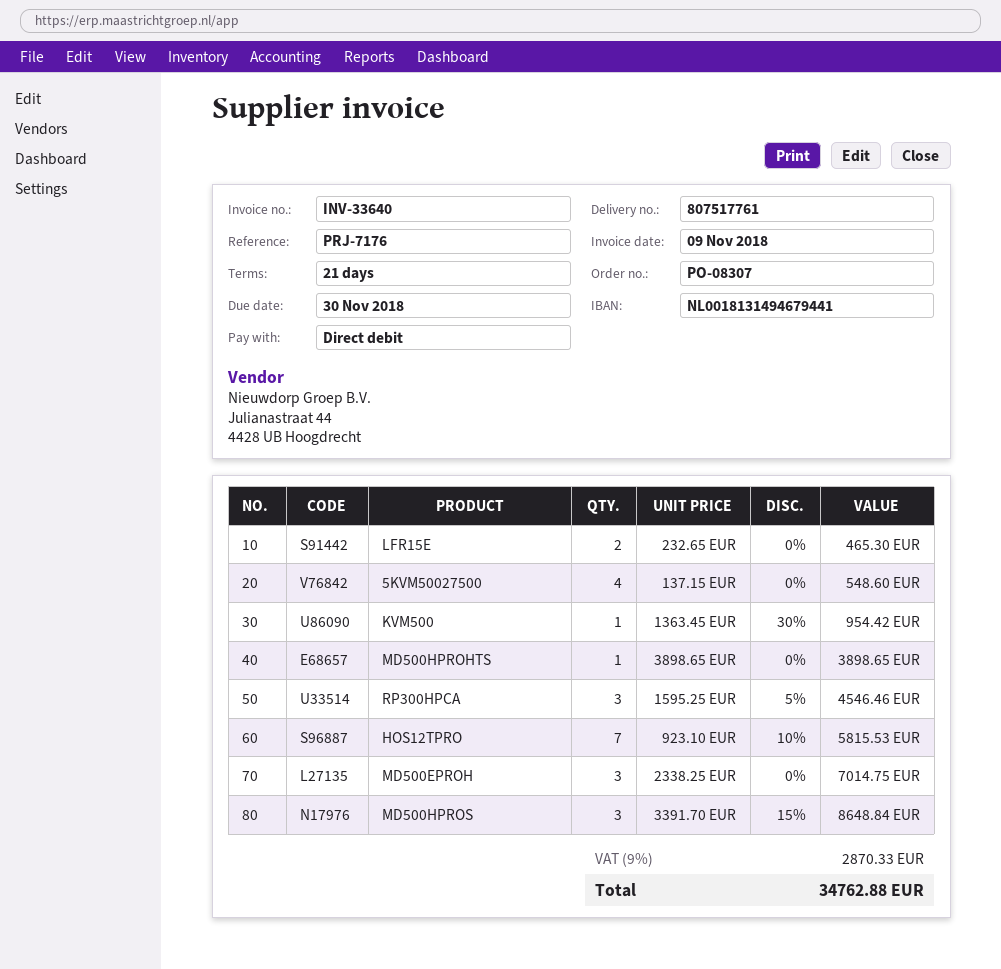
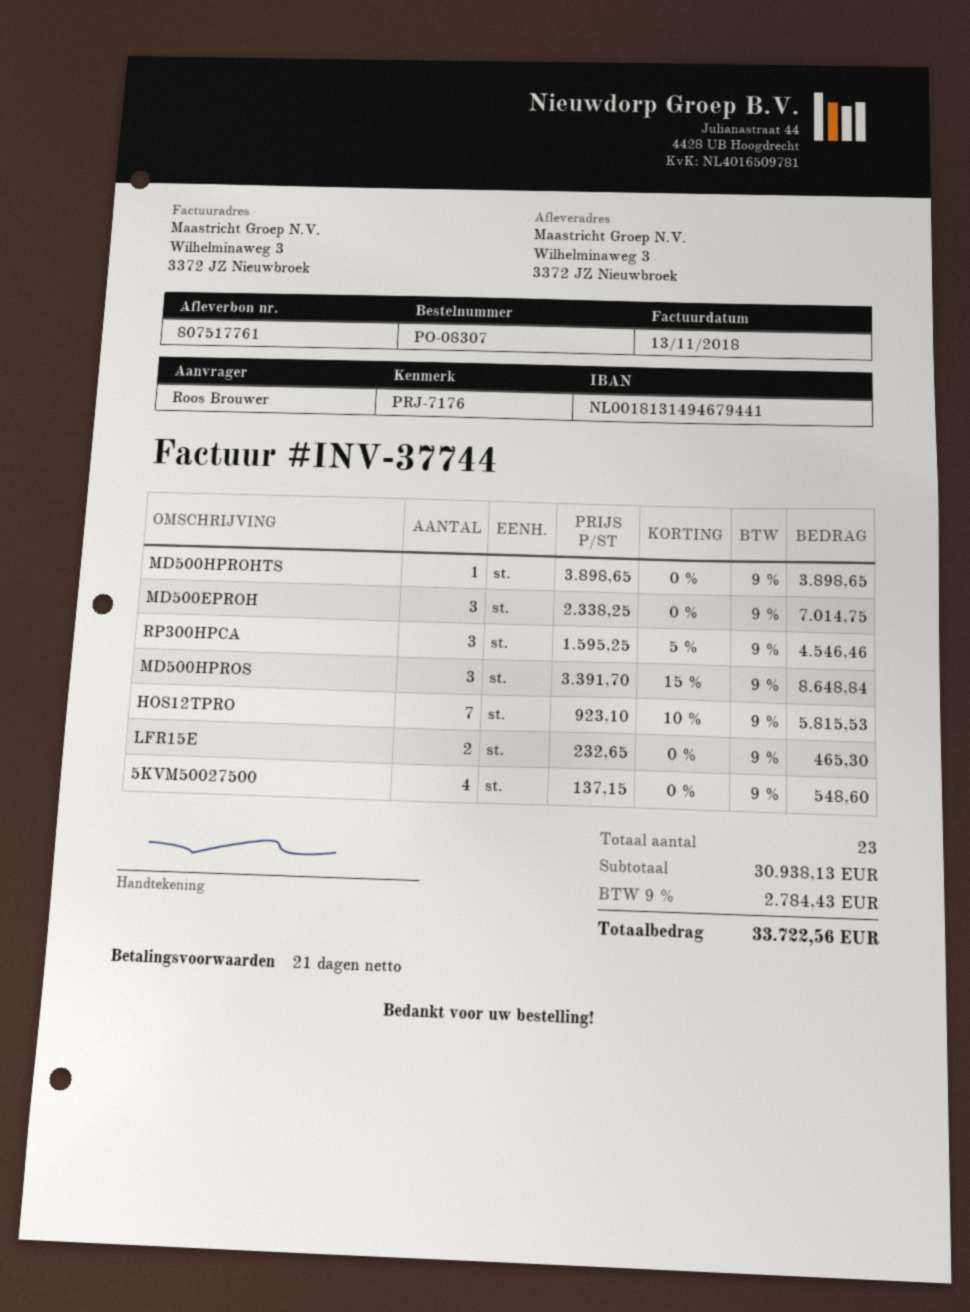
invoice number: INV-33640 -> INV-37744
invoice date: 2018-11-09 -> 2018-11-13
KVM500: 1 x 1363.45 - 30% = 954.42 -> none
tax: 9% = 2870.33 -> 9% = 2784.43
total: 34762.88 -> 33722.56

